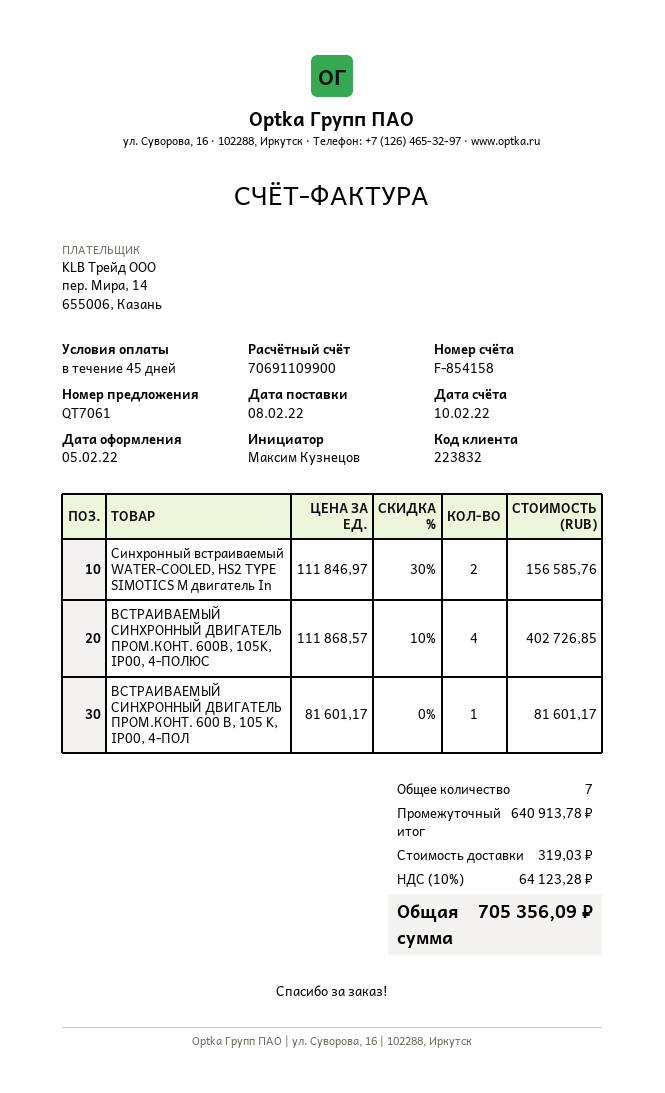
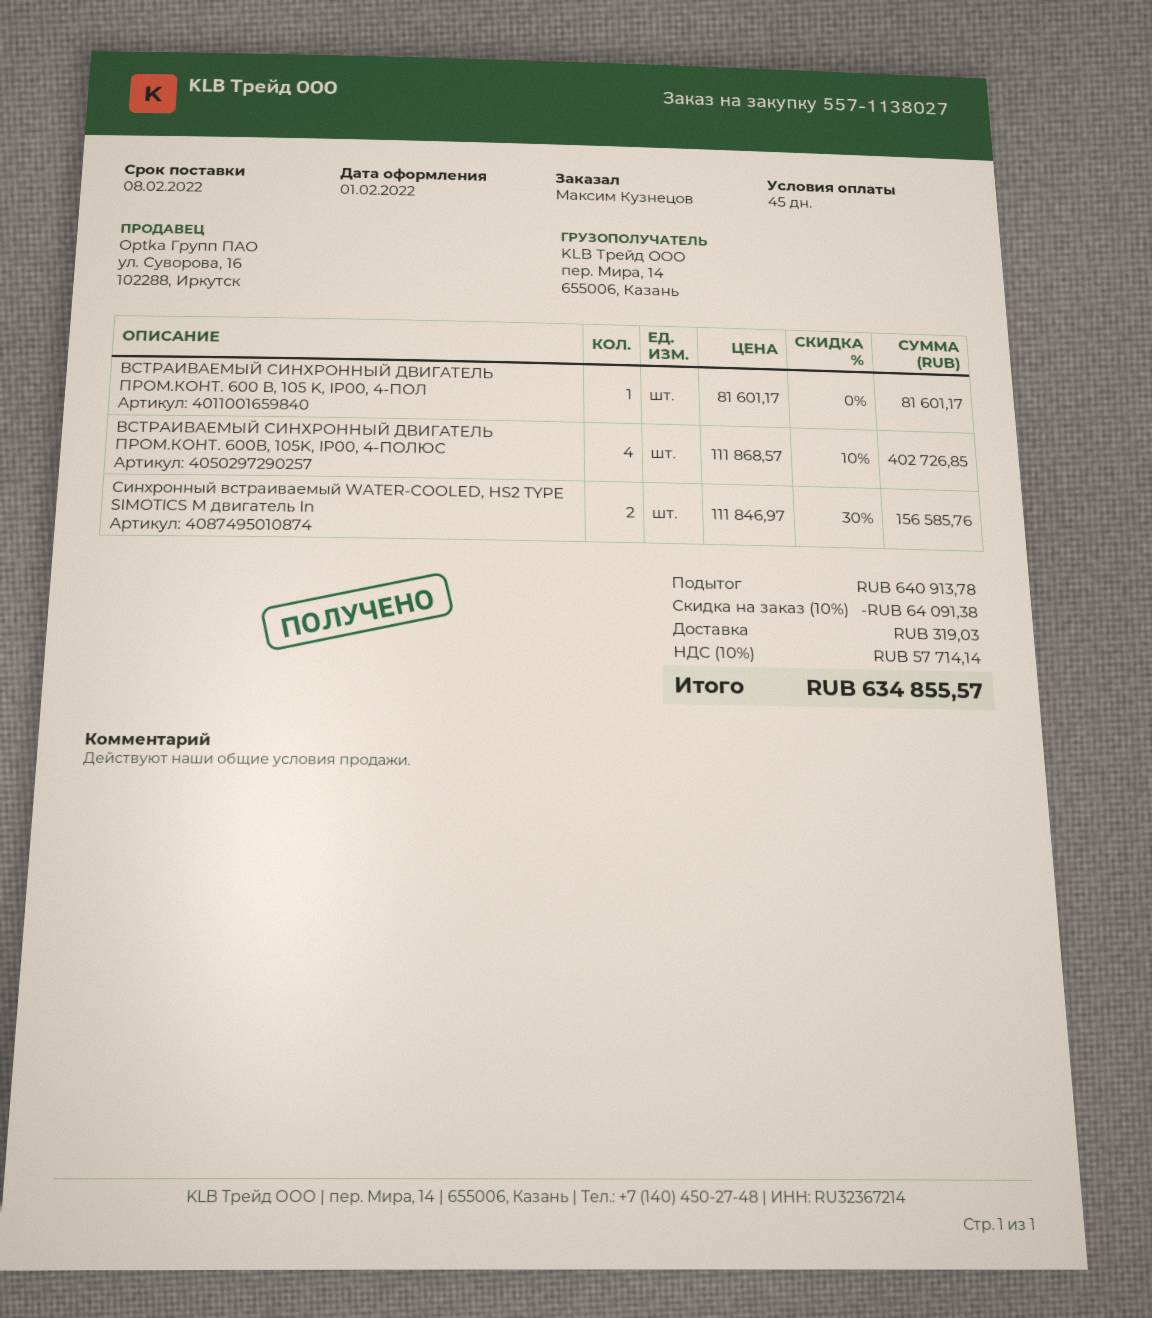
order date: 2022-02-05 -> 2022-02-01
discount: none -> 10% = 64091.38
tax: 10% = 64123.28 -> 10% = 57714.14
total: 705356.09 -> 634855.57

